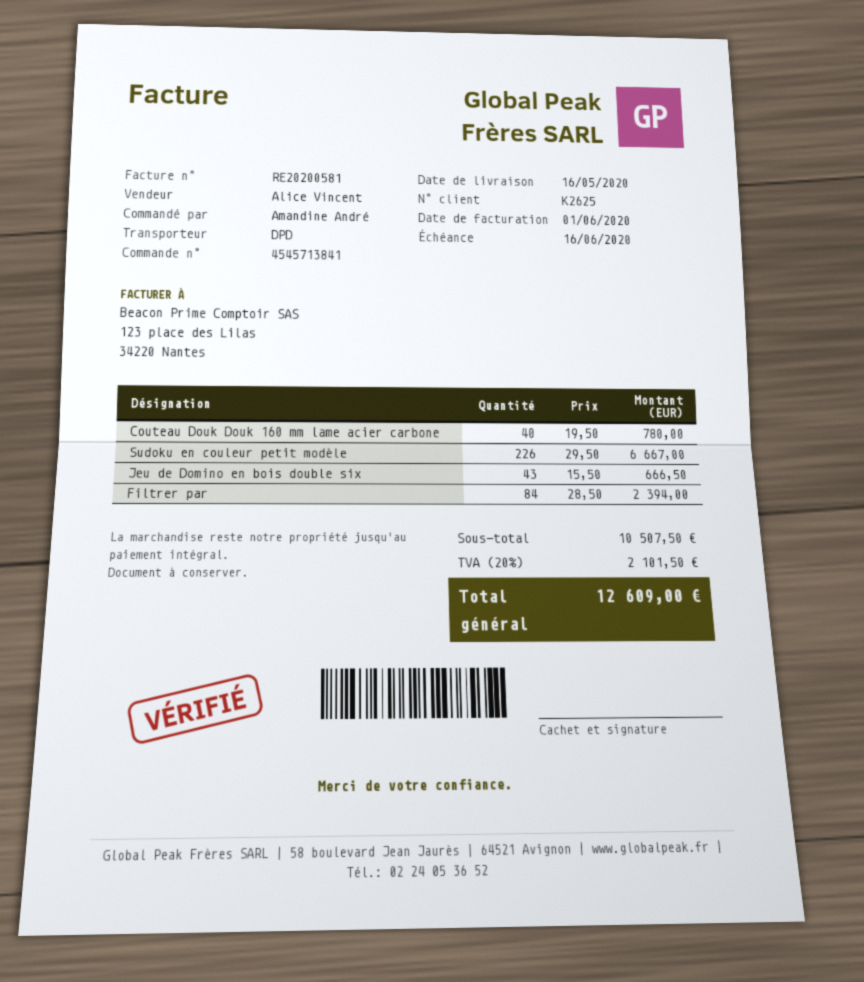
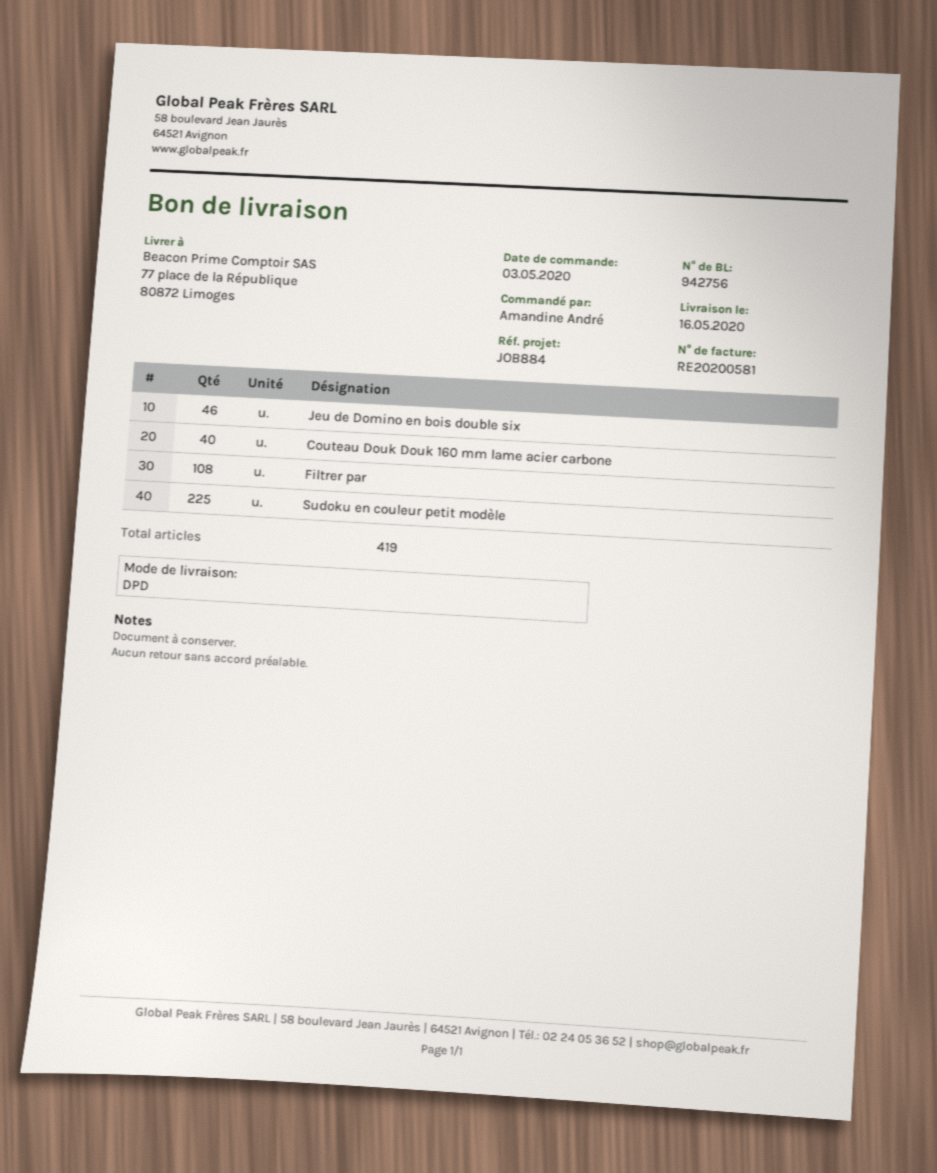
Sudoku en couleur petit modèle: 226 -> 225
Jeu de Domino en bois double six: 43 -> 46
Filtrer par: 84 -> 108

